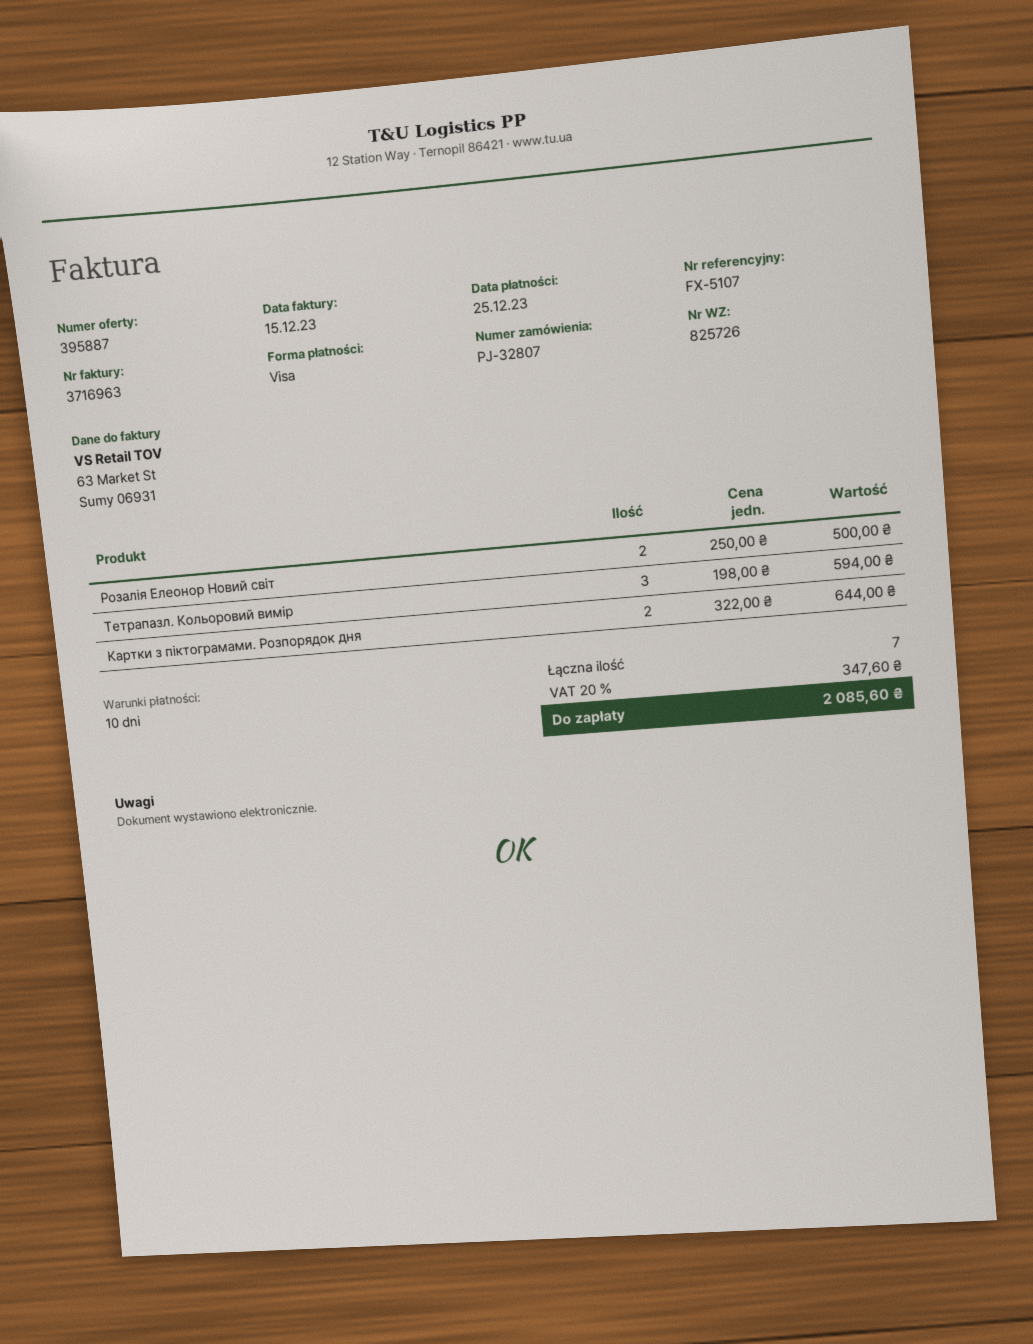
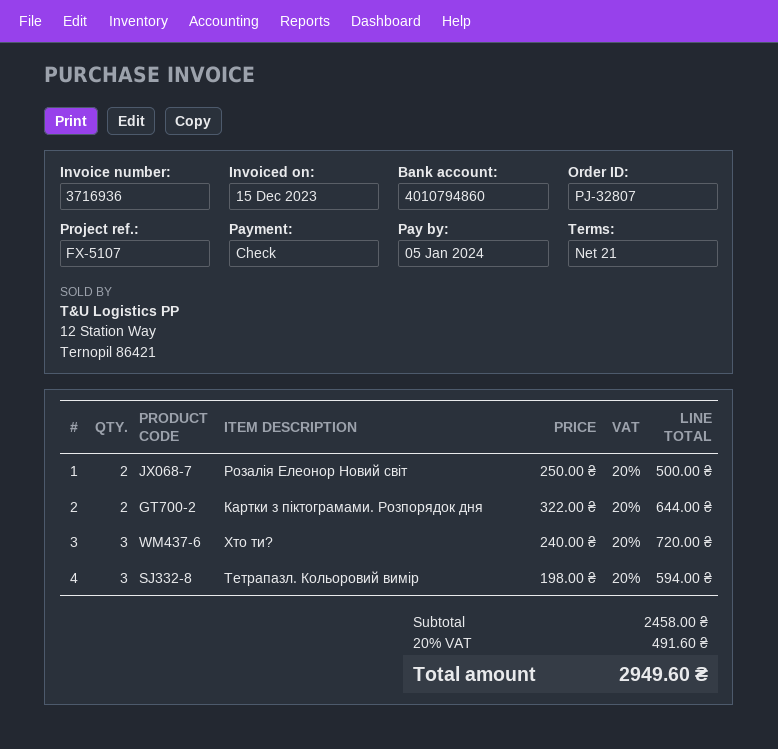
invoice number: 3716963 -> 3716936
payment terms: 10 days -> 21 days
due date: 2023-12-25 -> 2024-01-05
payment method: Visa -> cheque
Хто ти?: none -> 3 x 240.00 = 720.00
tax: 20% = 347.60 -> 20% = 491.60
total: 2085.60 -> 2949.60

